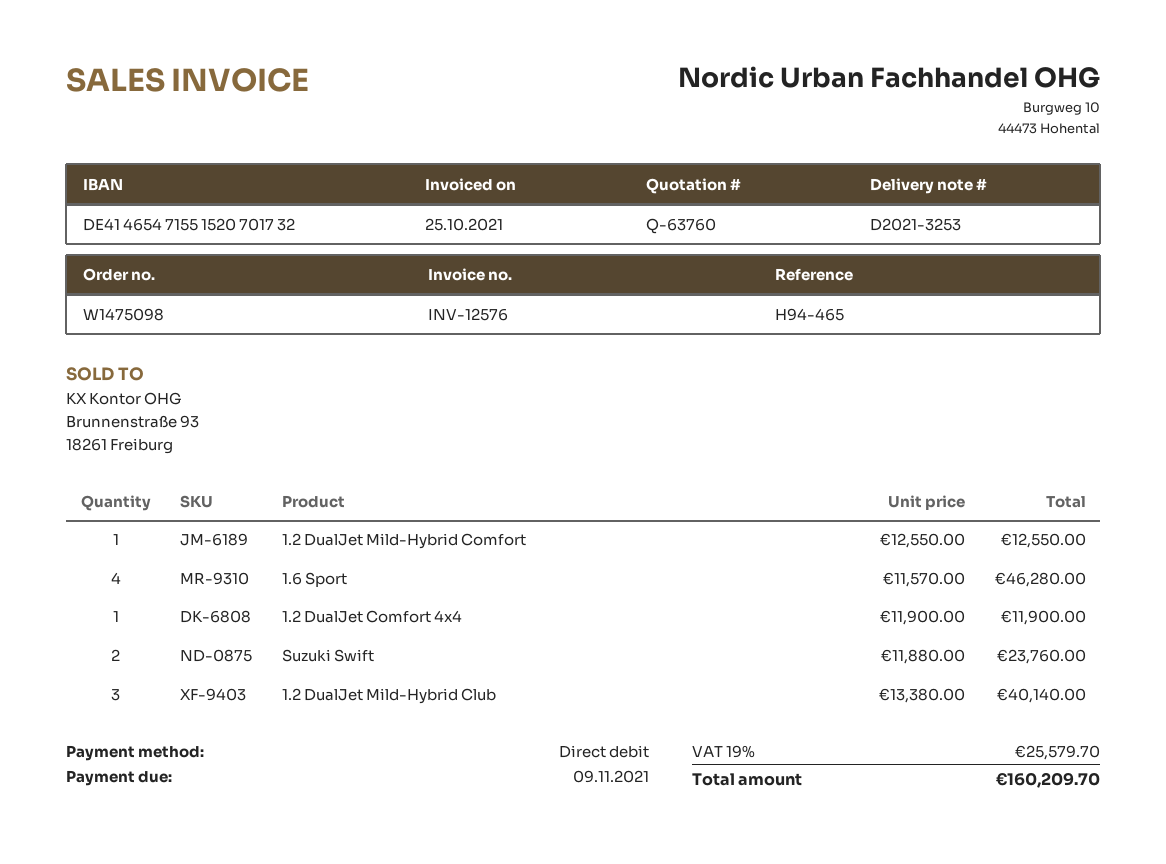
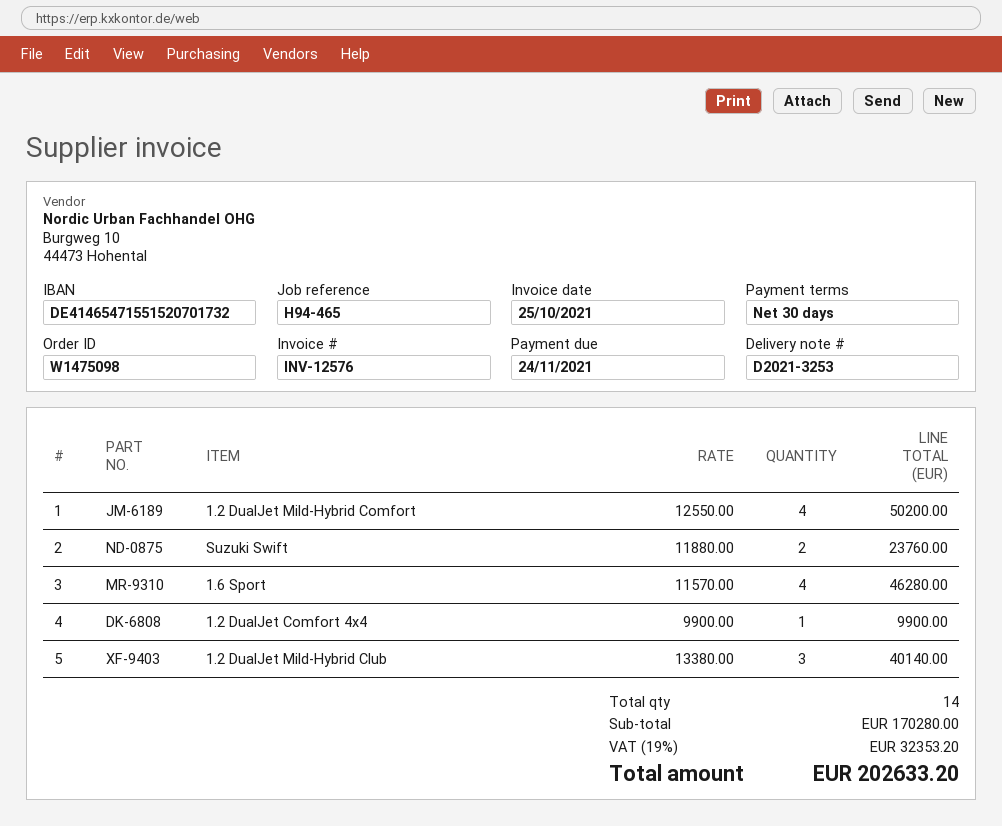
due date: 2021-11-09 -> 2021-11-24
1.2 DualJet Mild-Hybrid Comfort: 1 x 12550.00 = 12550.00 -> 4 x 12550.00 = 50200.00
1.2 DualJet Comfort 4x4: 1 x 11900.00 = 11900.00 -> 1 x 9900.00 = 9900.00
tax: 19% = 25579.70 -> 19% = 32353.20
total: 160209.70 -> 202633.20

